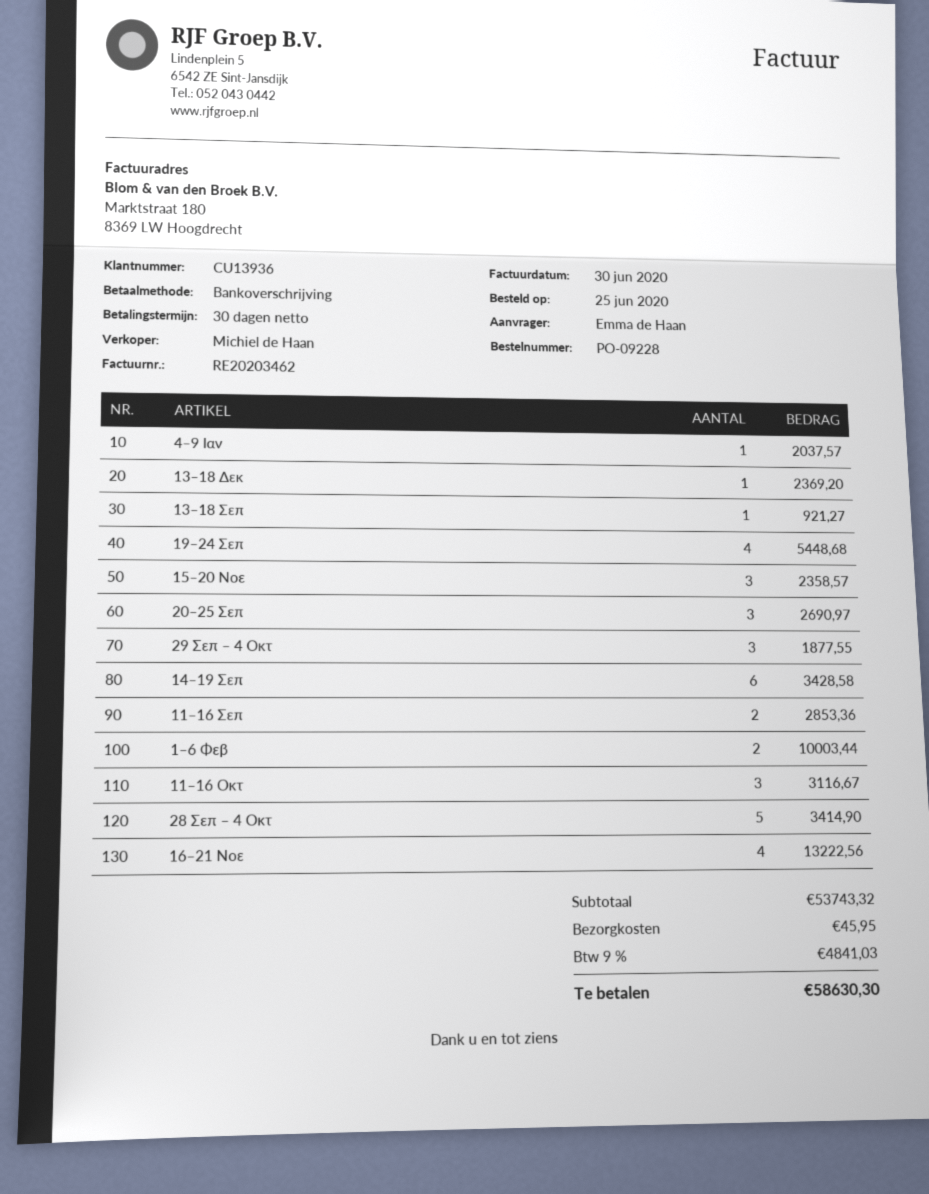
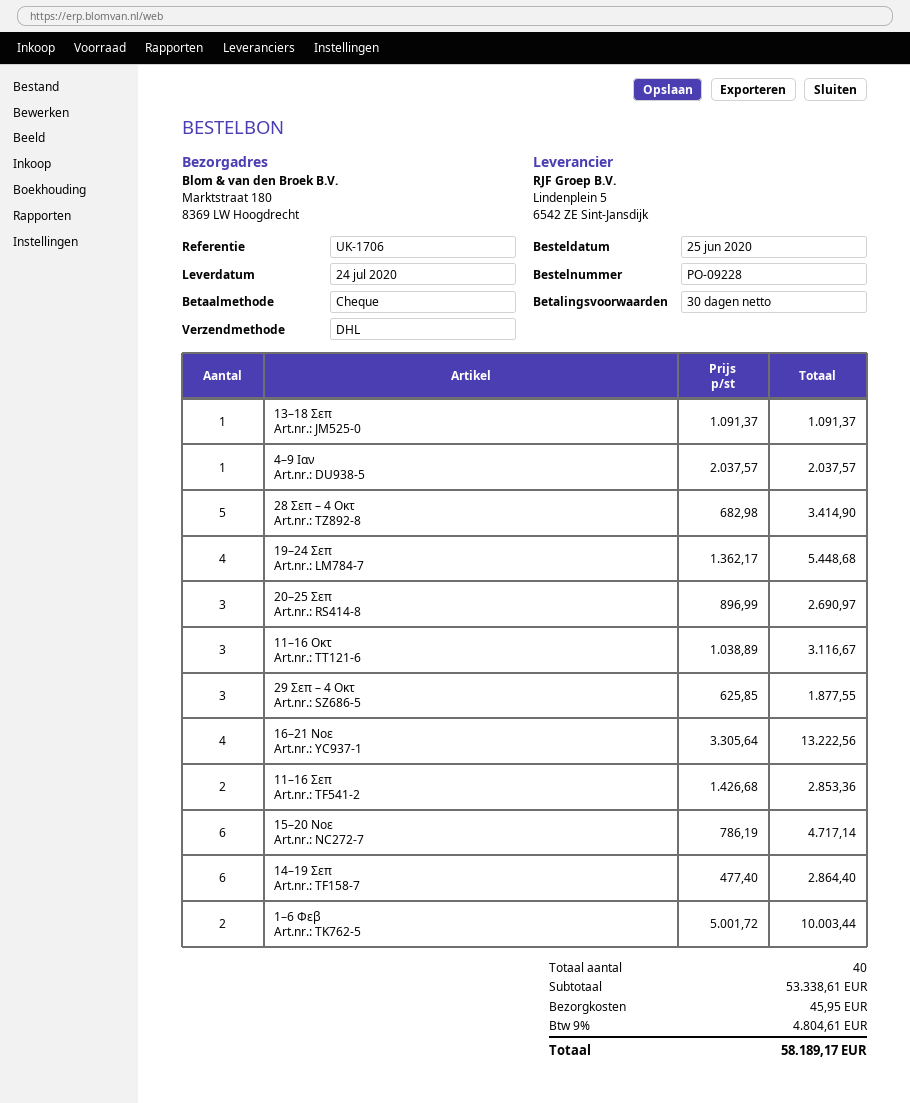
payment method: bank transfer -> cheque
13–18 Δεκ: 1 for 2369.20 -> none
13–18 Σεπ: 1 for 921.27 -> 1 for 1091.37
15–20 Νοε: 3 for 2358.57 -> 6 for 4717.14
14–19 Σεπ: 6 for 3428.58 -> 6 for 2864.40
subtotal: 53743.32 -> 53338.61
tax: 9% = 4841.03 -> 9% = 4804.61
total: 58630.30 -> 58189.17

